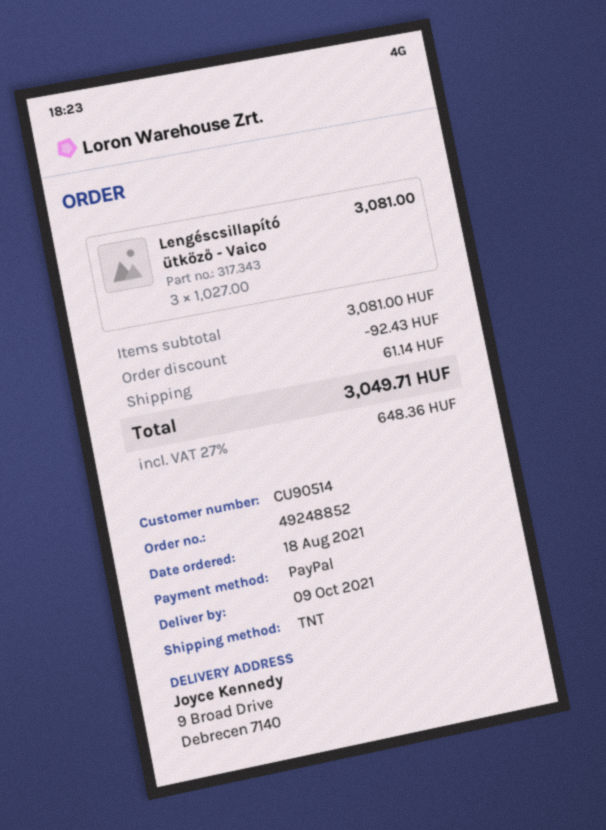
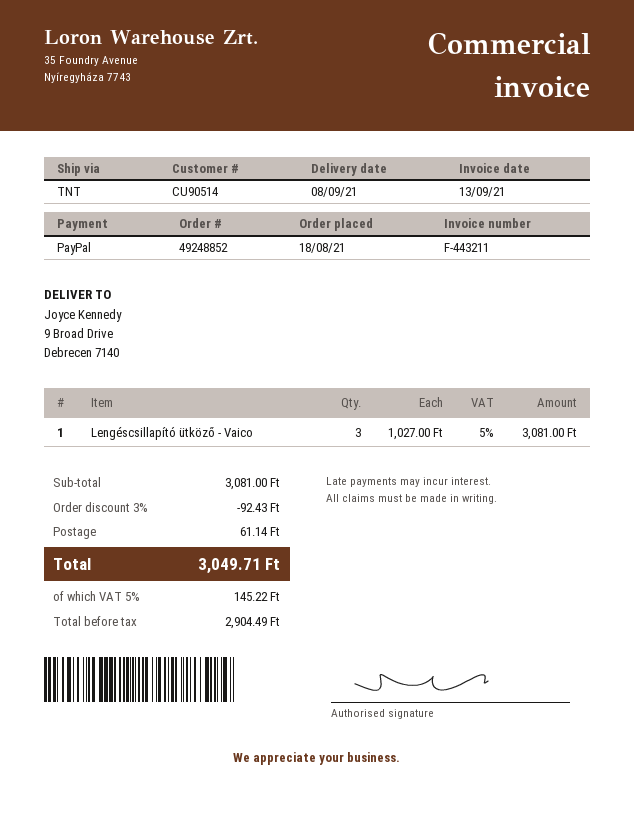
delivery date: 2021-10-09 -> 2021-09-08
tax: 27% = 648.36 -> 5% = 145.22

